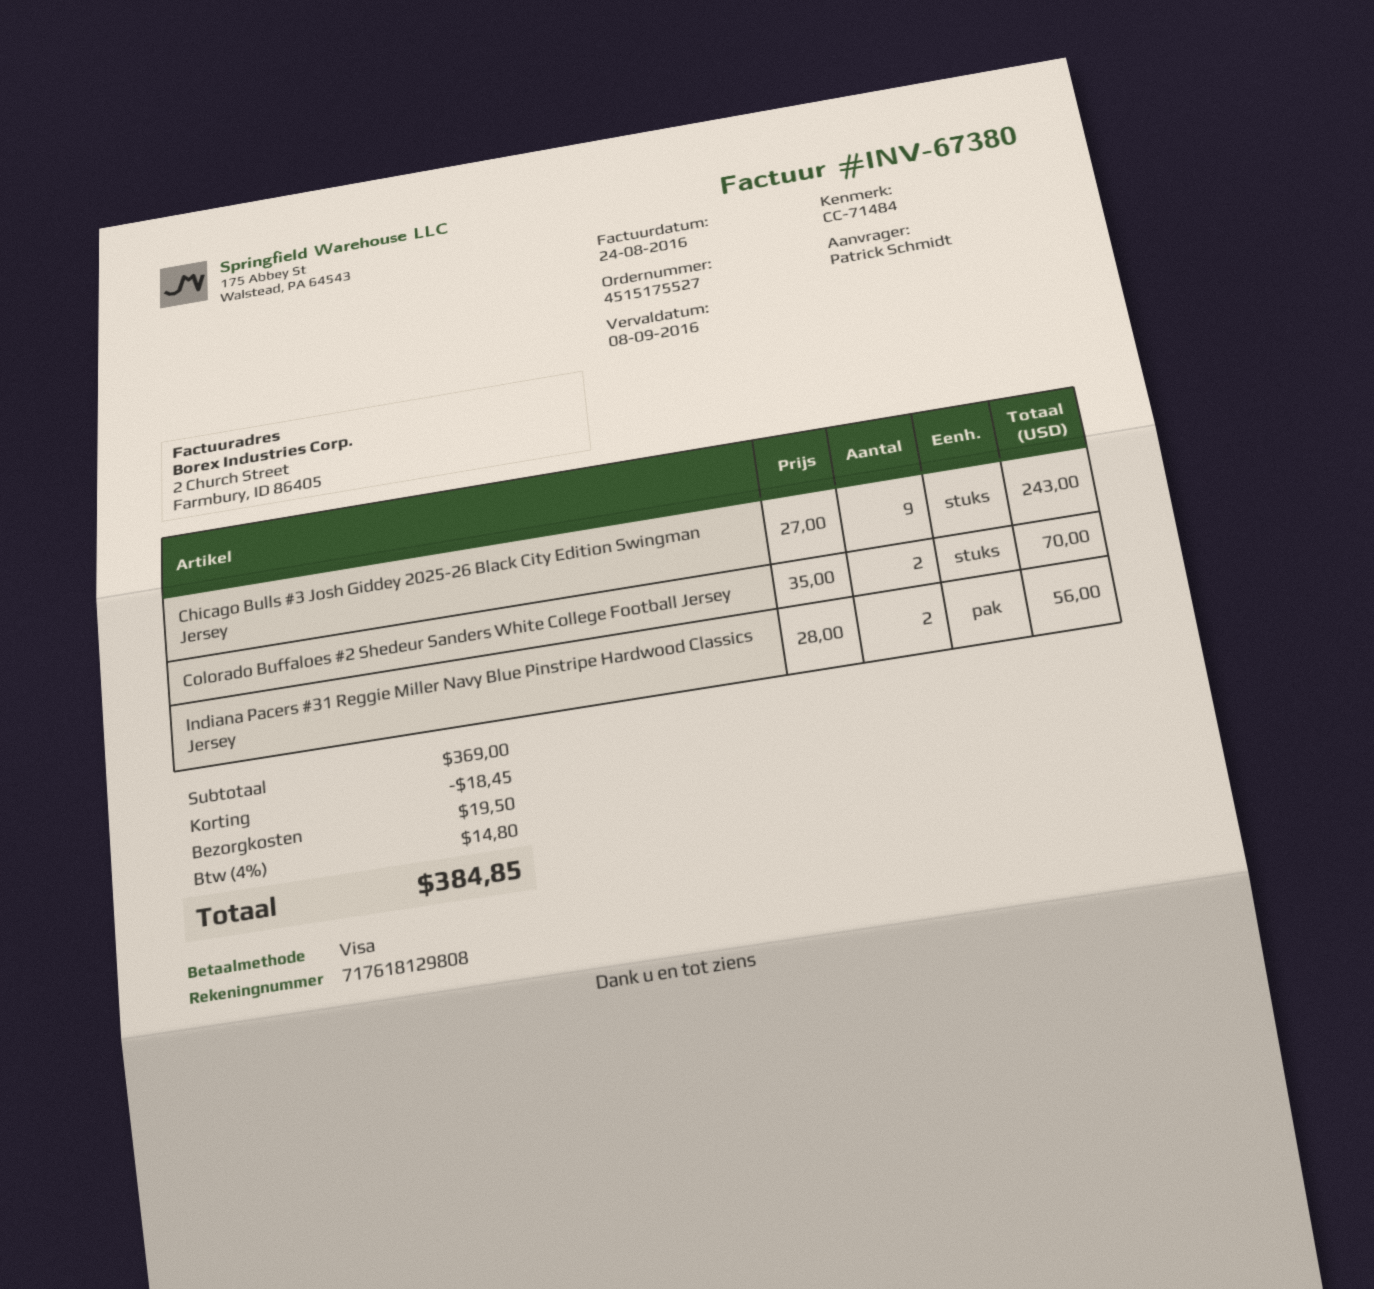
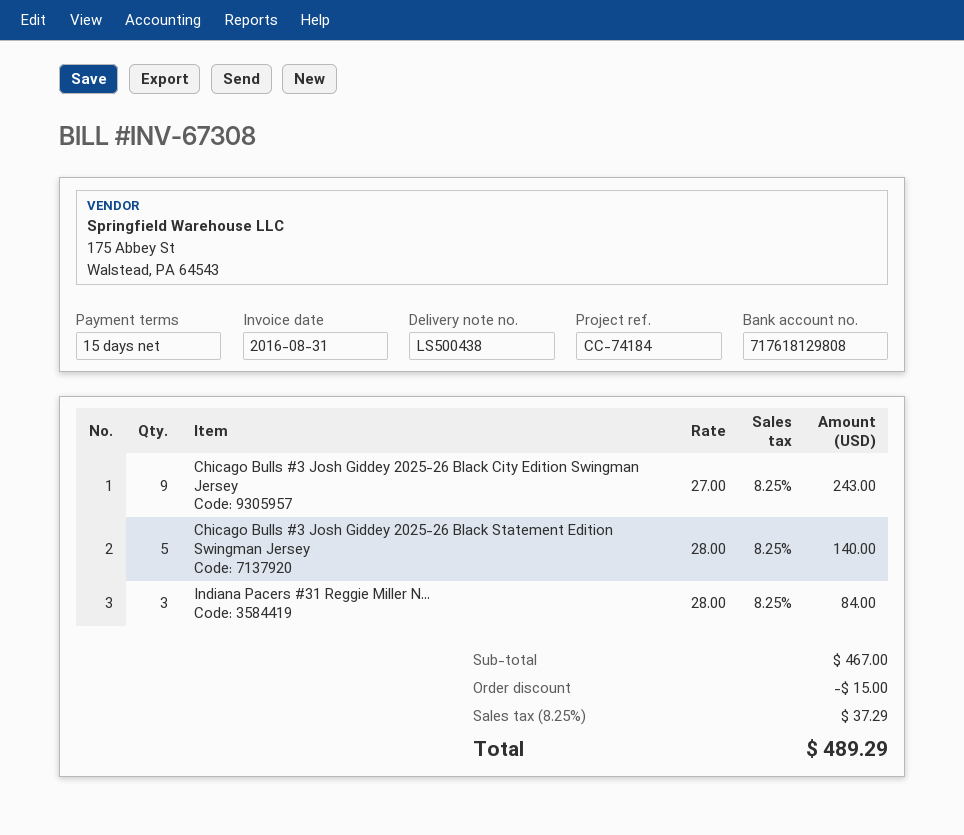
invoice number: INV-67380 -> INV-67308
invoice date: 2016-08-24 -> 2016-08-31
reference: CC-71484 -> CC-74184
Colorado Buffaloes #2 Shedeur Sanders White College Football Jersey: 2 x 35.00 = 70.00 -> none
Indiana Pacers #31 Reggie Miller Navy Blue Pinstripe Hardwood Classics Jersey: 2 x 28.00 = 56.00 -> 3 x 28.00 = 84.00
Chicago Bulls #3 Josh Giddey 2025-26 Black Statement Edition Swingman Jersey: none -> 5 x 28.00 = 140.00
subtotal: 369.00 -> 467.00
discount: 18.45 -> 15.00
shipping: 19.50 -> none
tax: 4% = 14.80 -> 8.25% = 37.29
total: 384.85 -> 489.29

